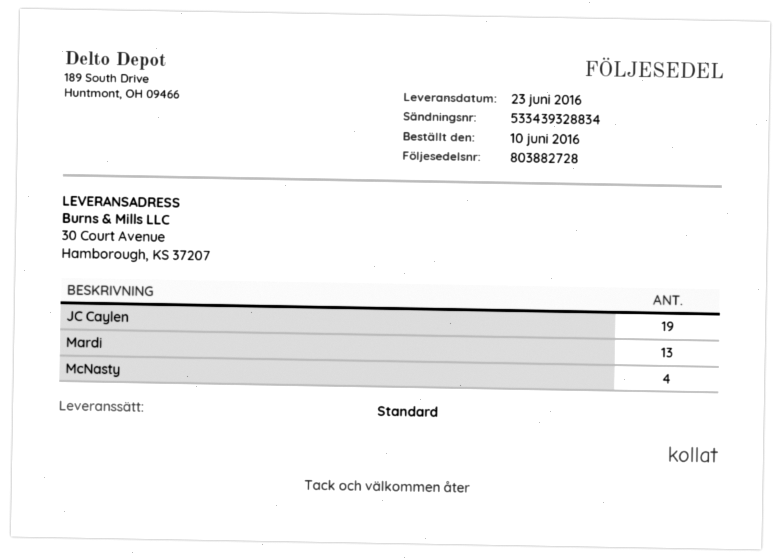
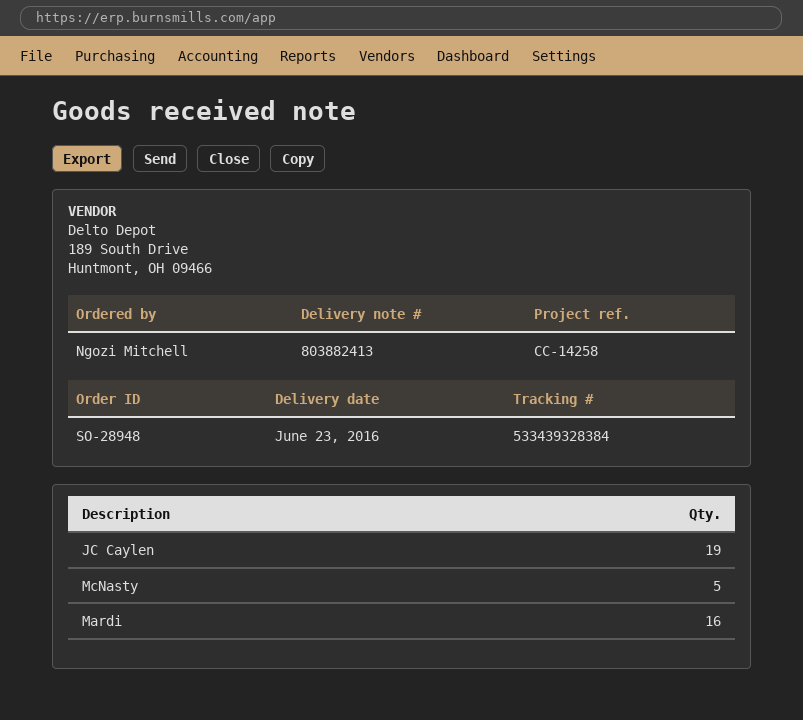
delivery note number: 803882728 -> 803882413
tracking number: 533439328834 -> 533439328384
Mardi: 13 -> 16
McNasty: 4 -> 5

